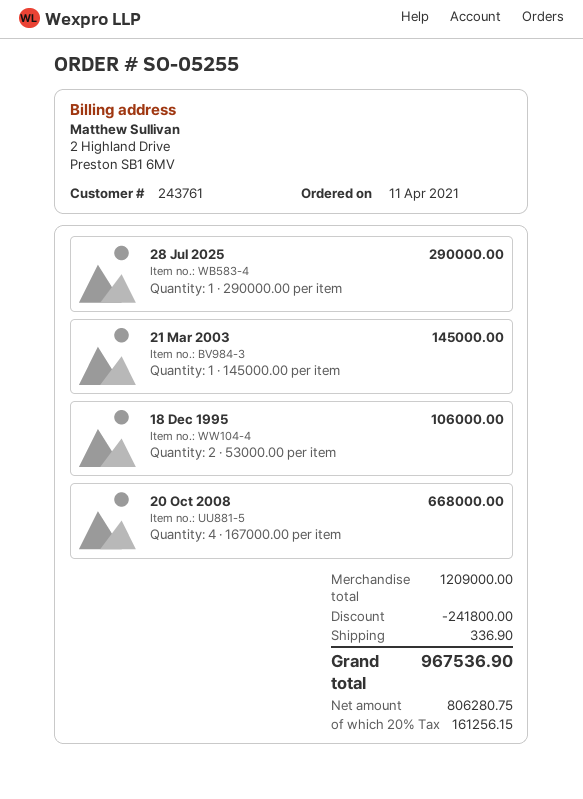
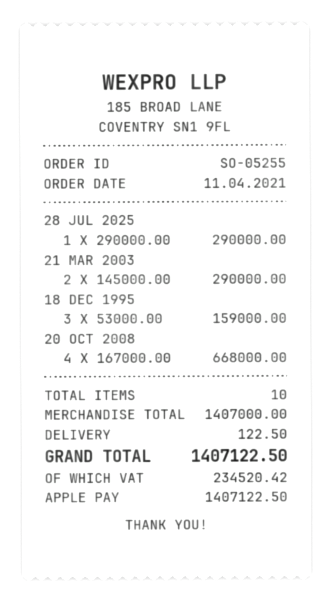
21 Mar 2003: 1 x 145000.00 = 145000.00 -> 2 x 145000.00 = 290000.00
18 Dec 1995: 2 x 53000.00 = 106000.00 -> 3 x 53000.00 = 159000.00
subtotal: 1209000.00 -> 1407000.00
discount: 241800.00 -> none
shipping: 336.90 -> 122.50
tax: 161256.15 -> 234520.42
total: 967536.90 -> 1407122.50

